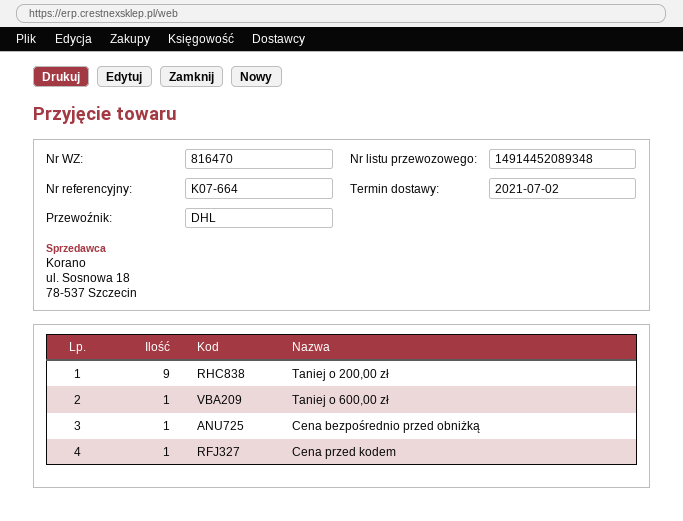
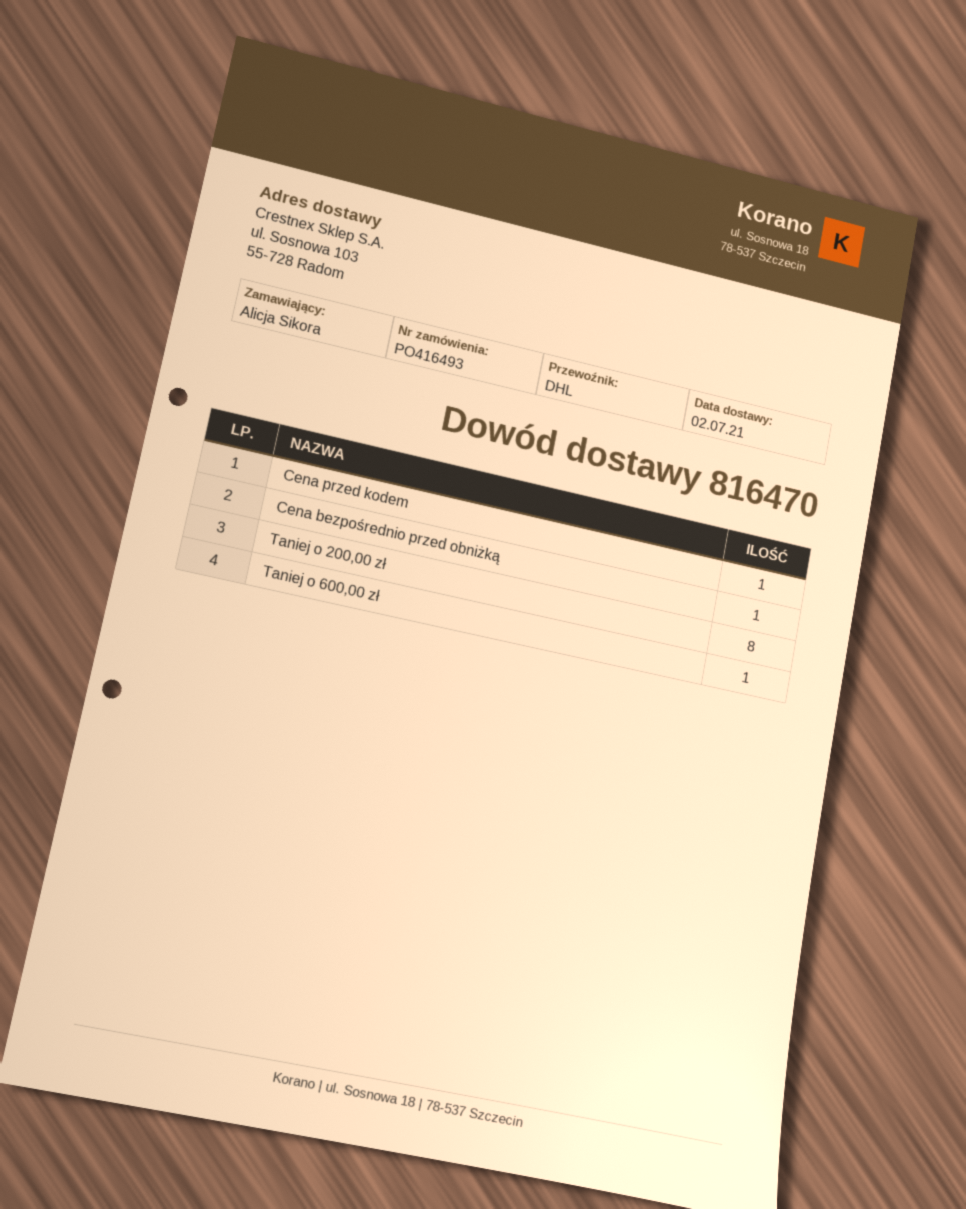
Taniej o 200,00 zł: 9 -> 8

